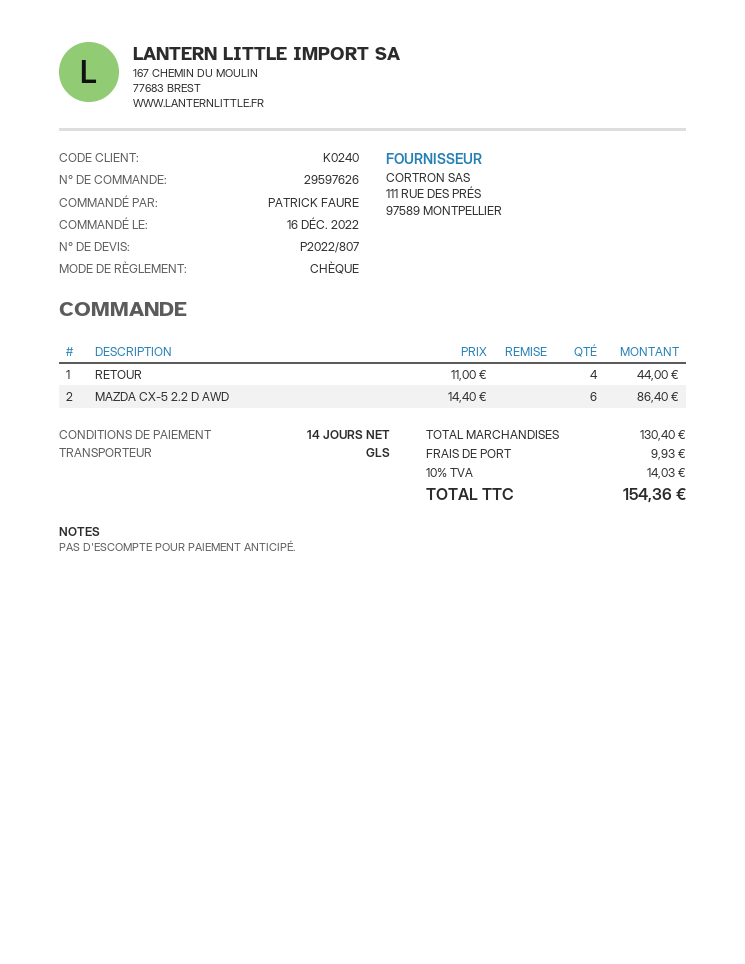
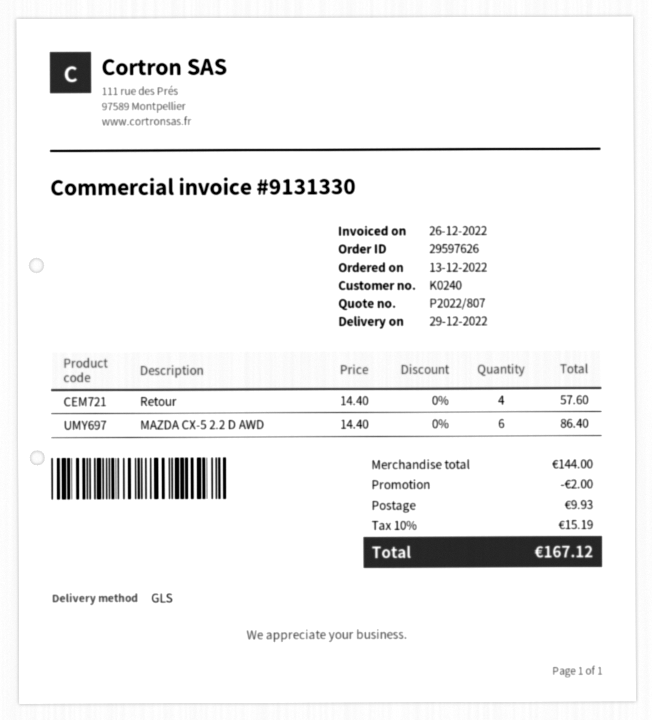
order date: 2022-12-16 -> 2022-12-13
RETOUR: 4 x 11.00 = 44.00 -> 4 x 14.40 = 57.60
subtotal: 130.40 -> 144.00
discount: none -> 2.00
tax: 10% = 14.03 -> 10% = 15.19
total: 154.36 -> 167.12

